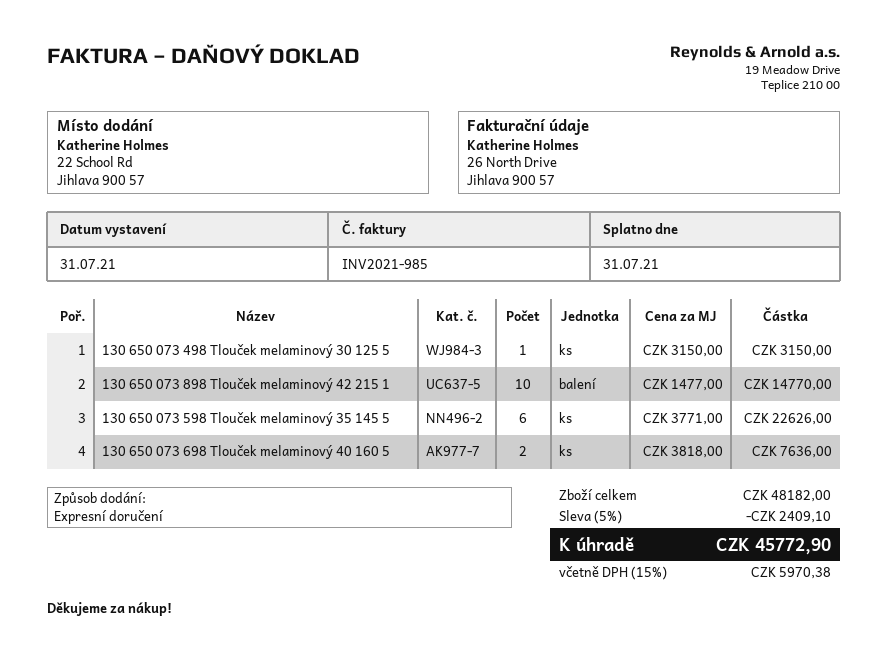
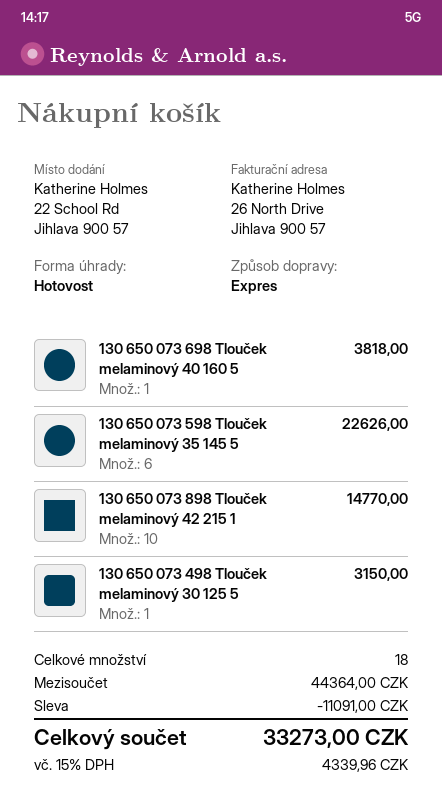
130 650 073 698 Tlouček melaminový 40 160 5: 2 for 7636.00 -> 1 for 3818.00
subtotal: 48182.00 -> 44364.00
discount: 2409.10 -> 11091.00
tax: 15% = 5970.38 -> 15% = 4339.96
total: 45772.90 -> 33273.00

